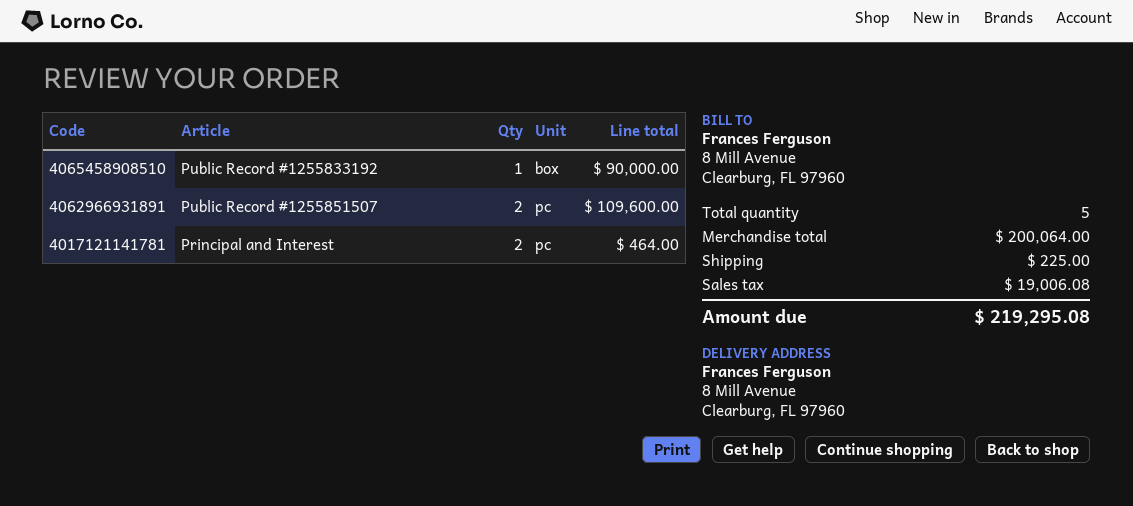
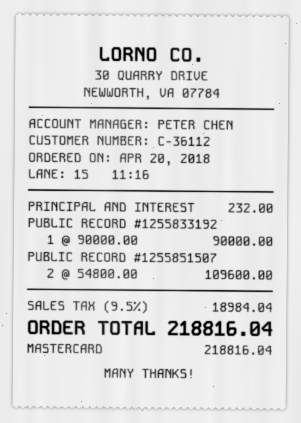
Principal and Interest: 2 for 464.00 -> 1 for 232.00
shipping: 225.00 -> none
tax: 19006.08 -> 18984.04
total: 219295.08 -> 218816.04

